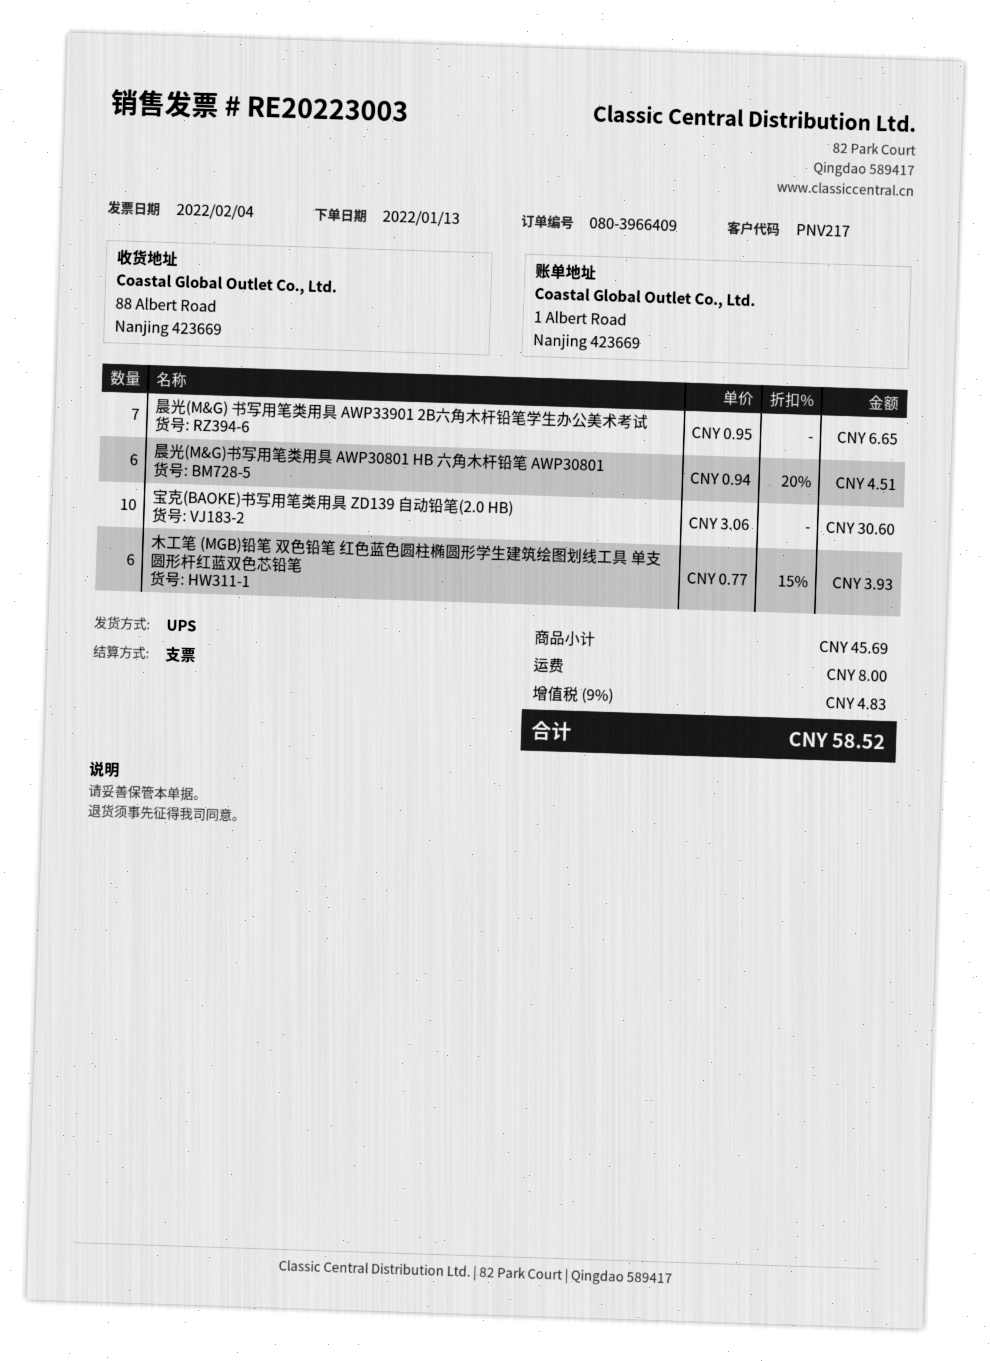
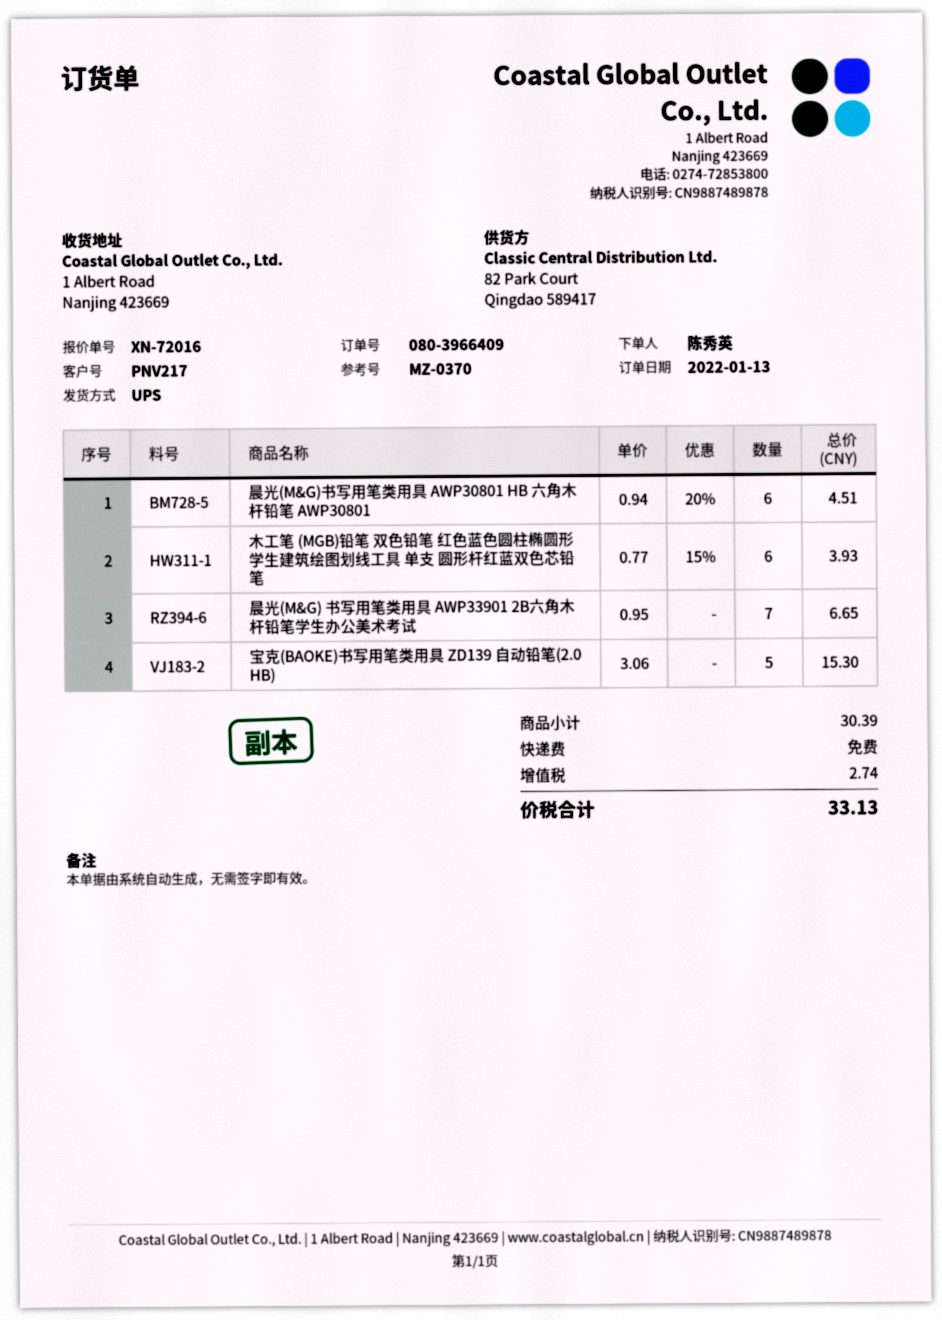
ship to: 88 Albert Road, Nanjing 423669 -> 1 Albert Road, Nanjing 423669
宝克(BAOKE)书写用笔类用具 ZD139 自动铅笔(2.0 HB): 10 x 3.06 = 30.60 -> 5 x 3.06 = 15.30
subtotal: 45.69 -> 30.39
shipping: 8.00 -> 0.00
tax: 4.83 -> 2.74
total: 58.52 -> 33.13

